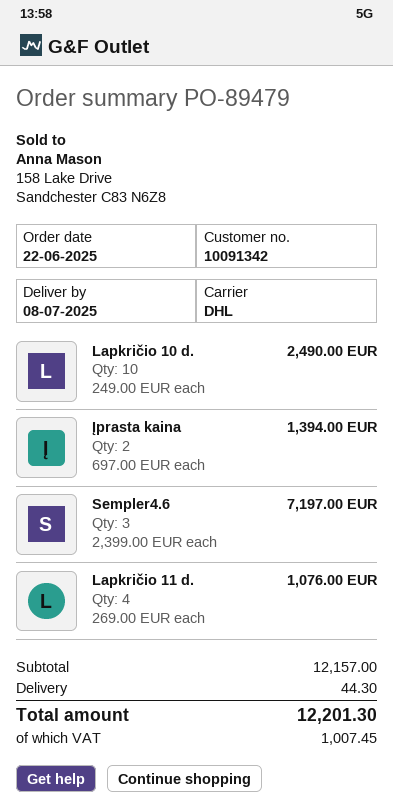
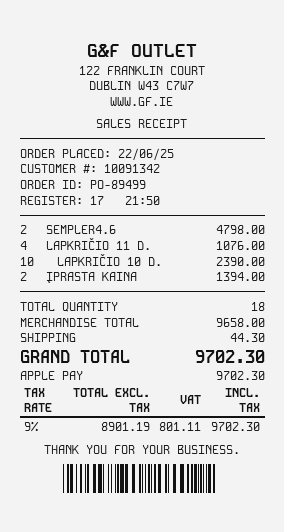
order number: PO-89479 -> PO-89499
Lapkričio 10 d.: 10 for 2490.00 -> 10 for 2390.00
Sempler4.6: 3 for 7197.00 -> 2 for 4798.00
subtotal: 12157.00 -> 9658.00
tax: 1007.45 -> 801.11
total: 12201.30 -> 9702.30

